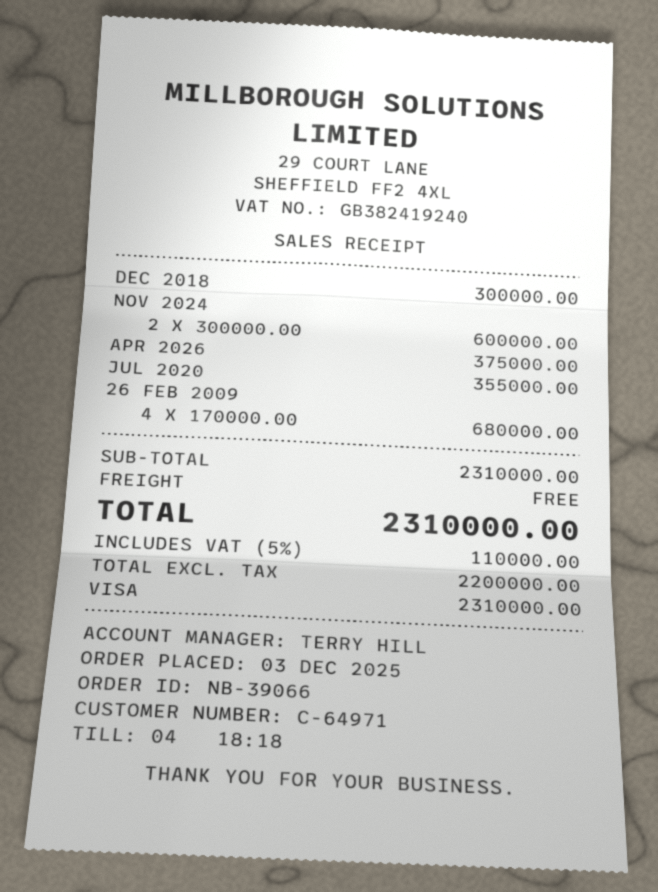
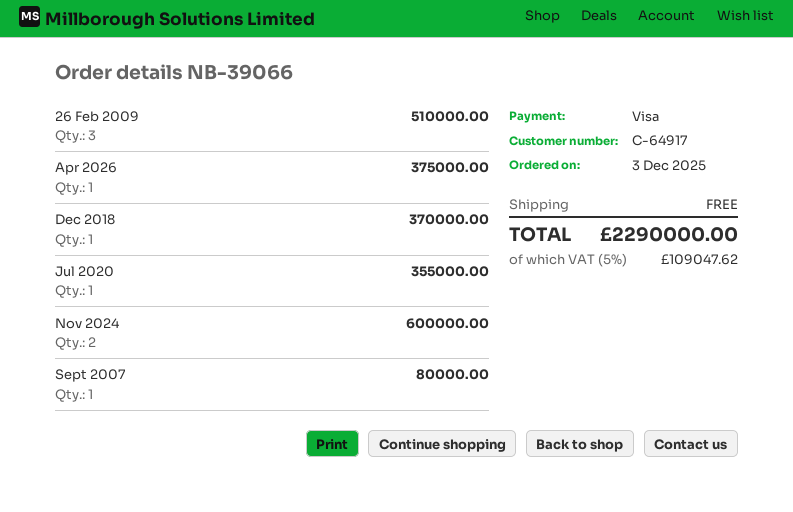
customer number: C-64971 -> C-64917
DEC 2018: 1 for 300000.00 -> 1 for 370000.00
26 FEB 2009: 4 for 680000.00 -> 3 for 510000.00
Sept 2007: none -> 1 for 80000.00
tax: 5% = 110000.00 -> 5% = 109047.62
total: 2310000.00 -> 2290000.00

